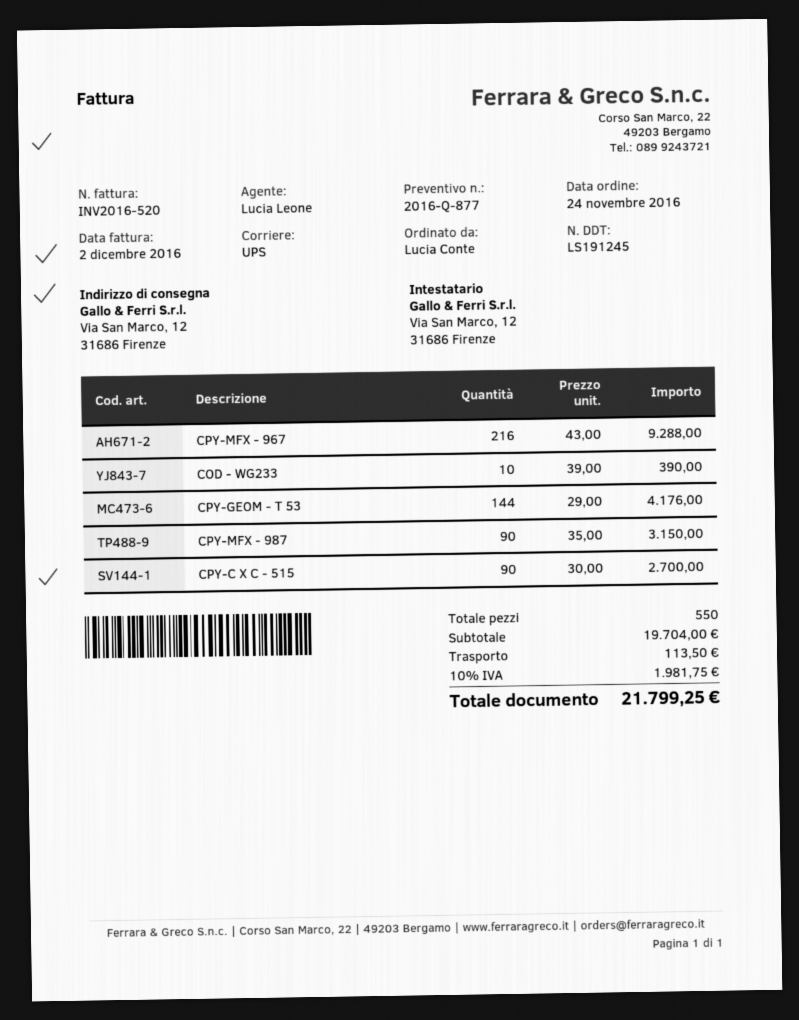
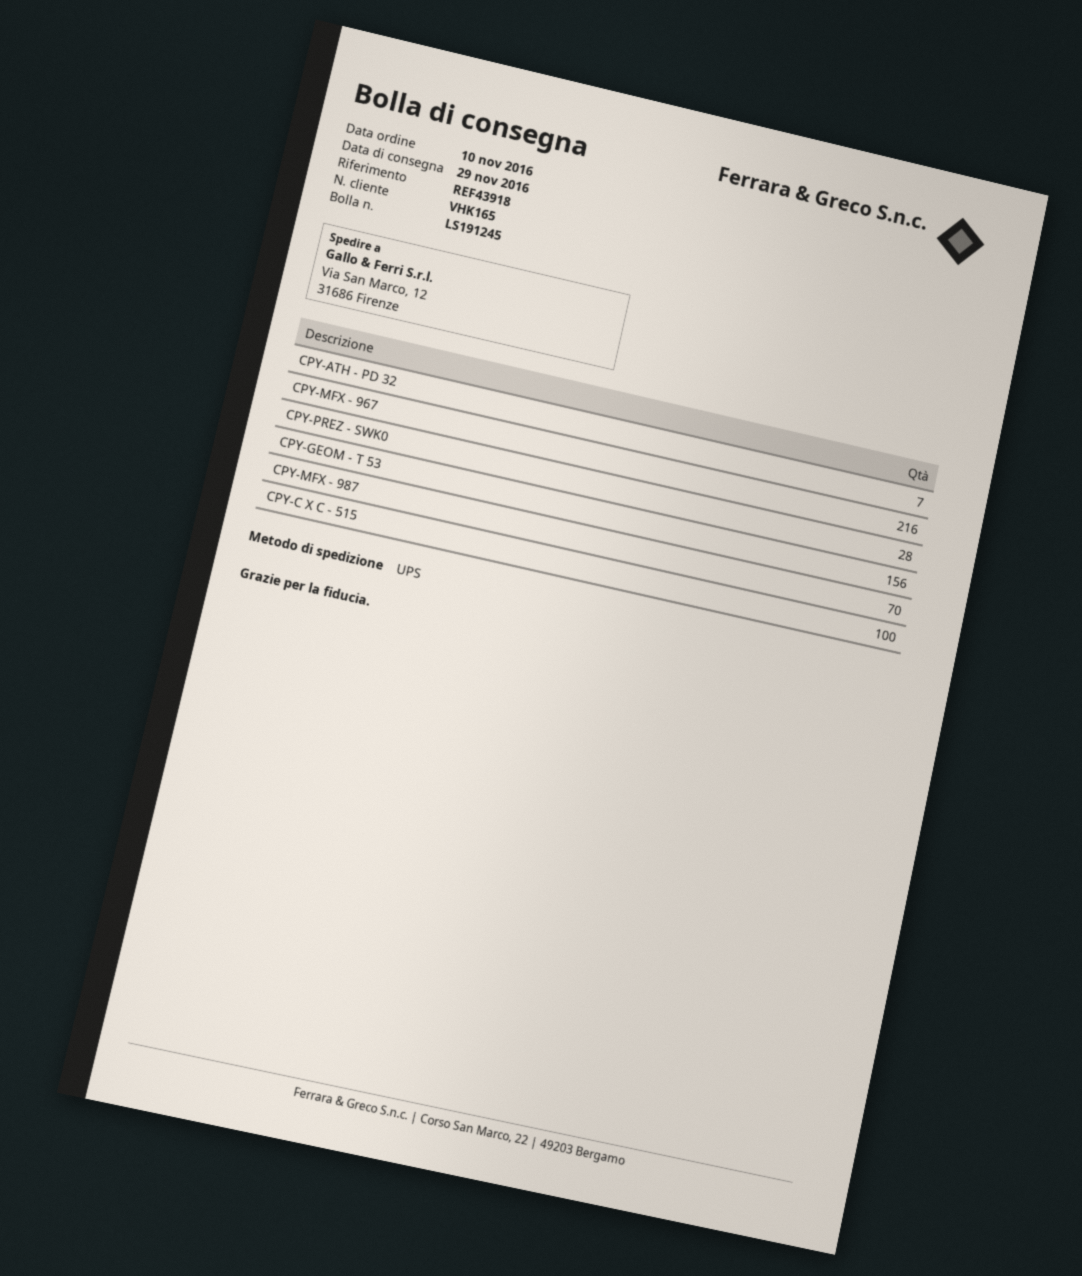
order date: 2016-11-24 -> 2016-11-10
COD - WG233: 10 -> none
CPY-GEOM - T 53: 144 -> 156
CPY-MFX - 987: 90 -> 70
CPY-C X C - 515: 90 -> 100
CPY-ATH - PD 32: none -> 7
CPY-PREZ - SWK0: none -> 28

